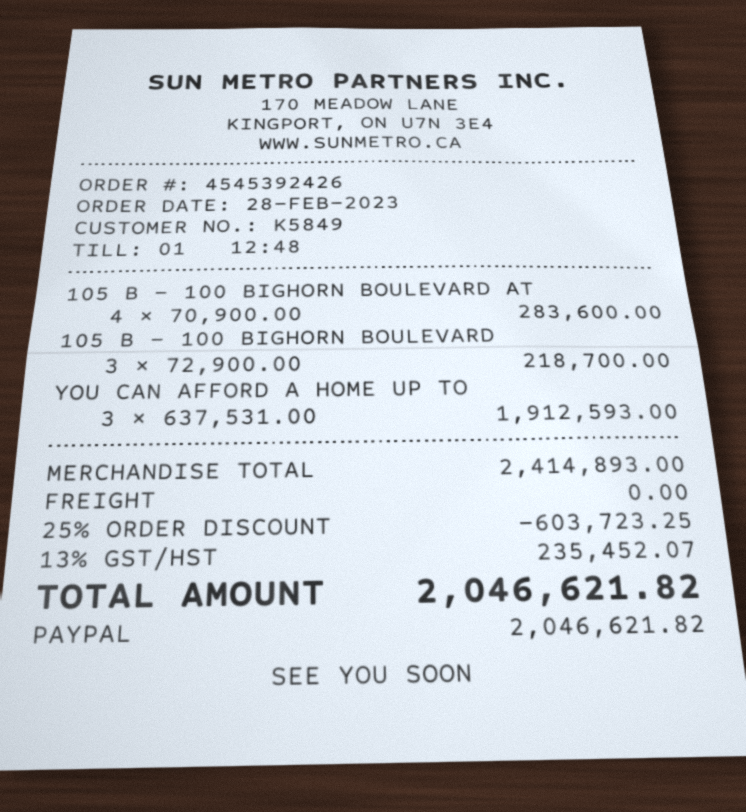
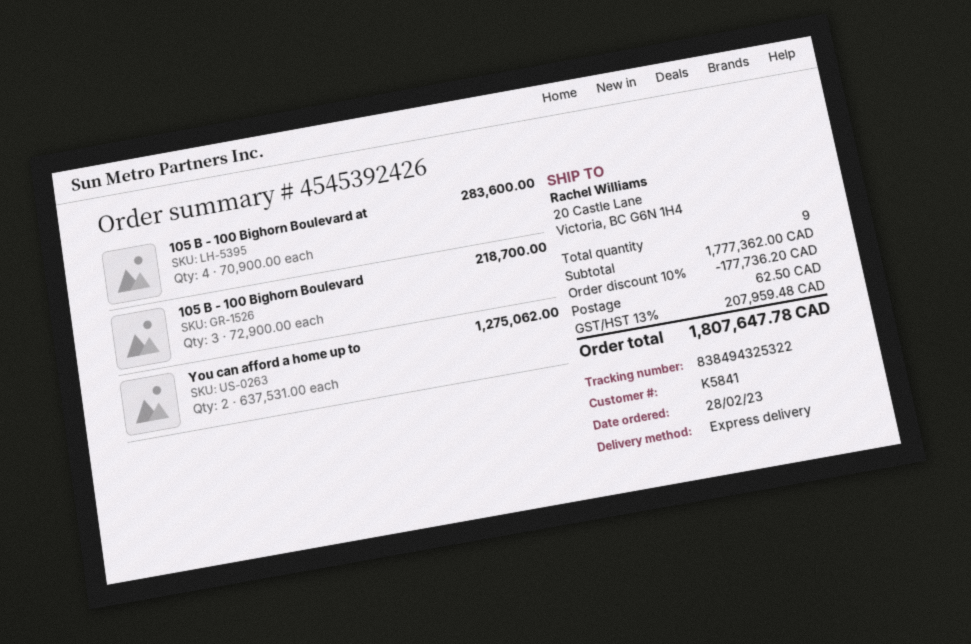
customer number: K5849 -> K5841
YOU CAN AFFORD A HOME UP TO: 3 x 637531.00 = 1912593.00 -> 2 x 637531.00 = 1275062.00
subtotal: 2414893.00 -> 1777362.00
discount: 25% = 603723.25 -> 10% = 177736.20
shipping: 0.00 -> 62.50
tax: 13% = 235452.07 -> 13% = 207959.48
total: 2046621.82 -> 1807647.78

